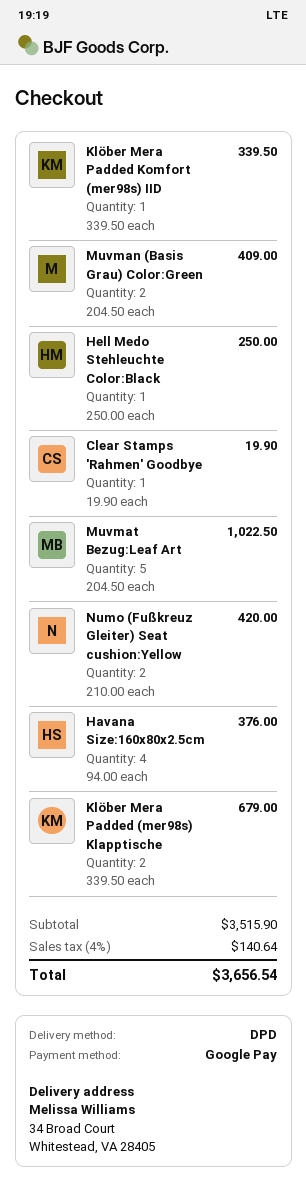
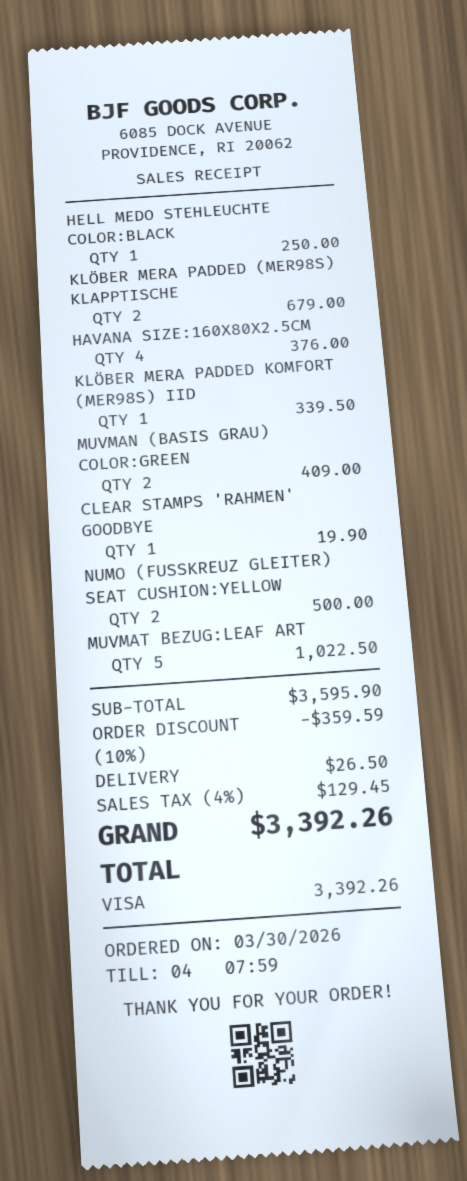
payment method: Google Pay -> Visa
Numo (Fußkreuz Gleiter) Seat cushion:Yellow: 2 for 420.00 -> 2 for 500.00
subtotal: 3515.90 -> 3595.90
discount: none -> 10% = 359.59
shipping: none -> 26.50
tax: 4% = 140.64 -> 4% = 129.45
total: 3656.54 -> 3392.26

